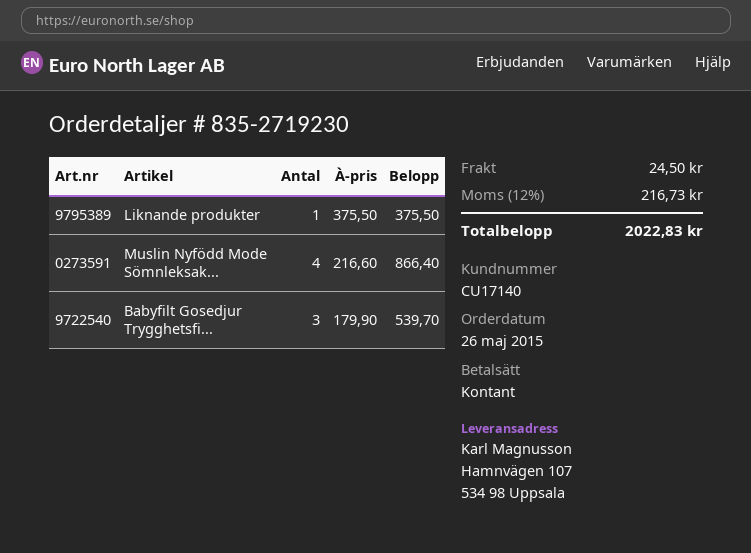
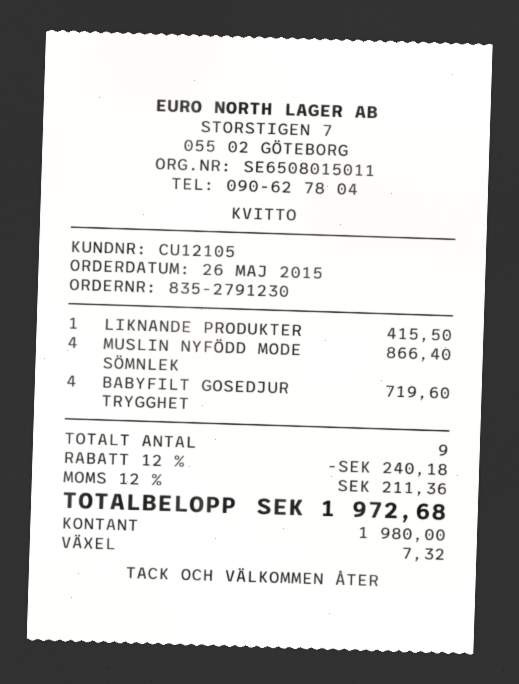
order number: 835-2719230 -> 835-2791230
customer number: CU17140 -> CU12105
Liknande produkter: 1 for 375.50 -> 1 for 415.50
Babyfilt Gosedjur Trygghetsfi...: 3 for 539.70 -> 4 for 719.60
discount: none -> 12% = 240.18
shipping: 24.50 -> none
tax: 12% = 216.73 -> 12% = 211.36
total: 2022.83 -> 1972.68

